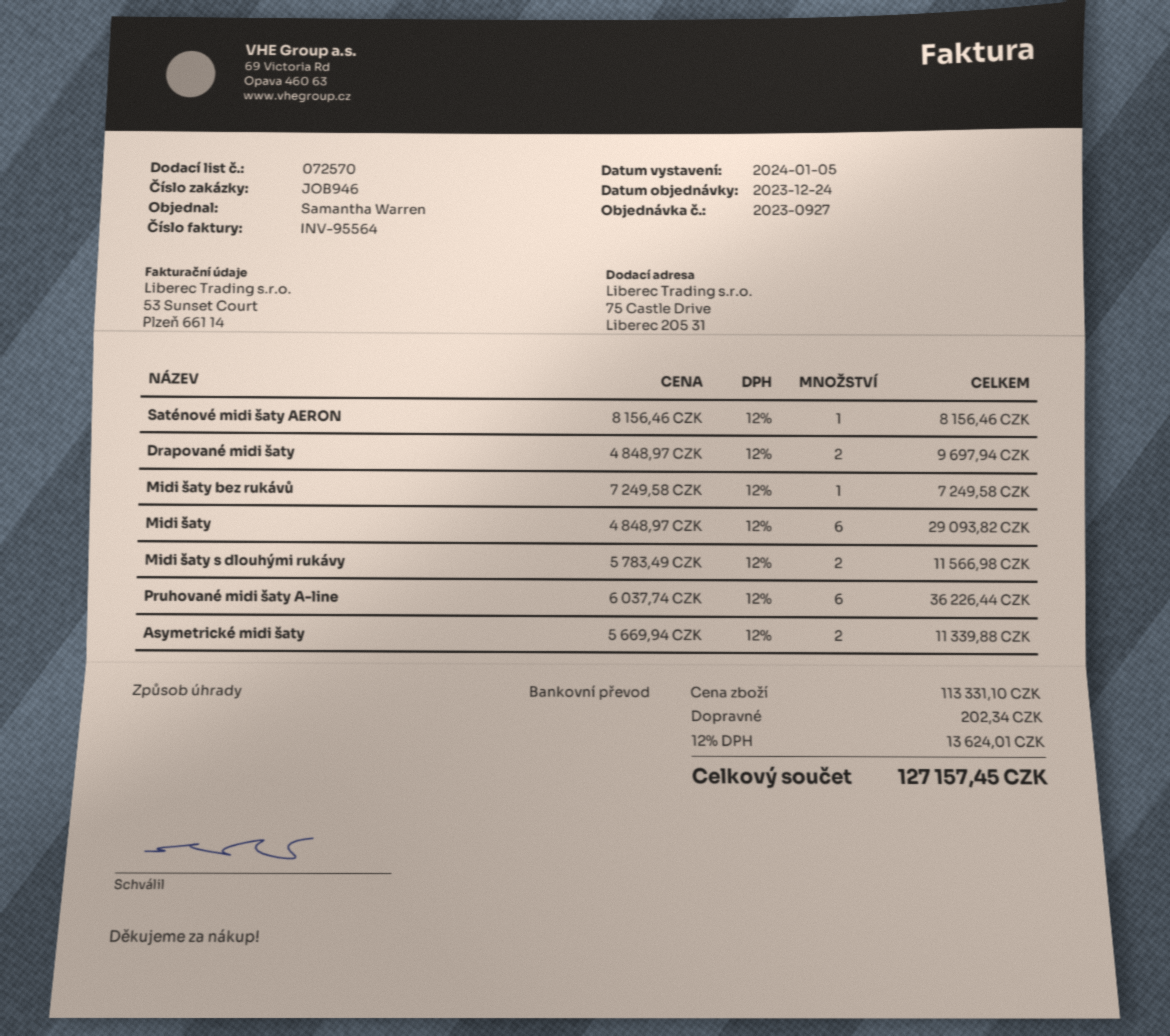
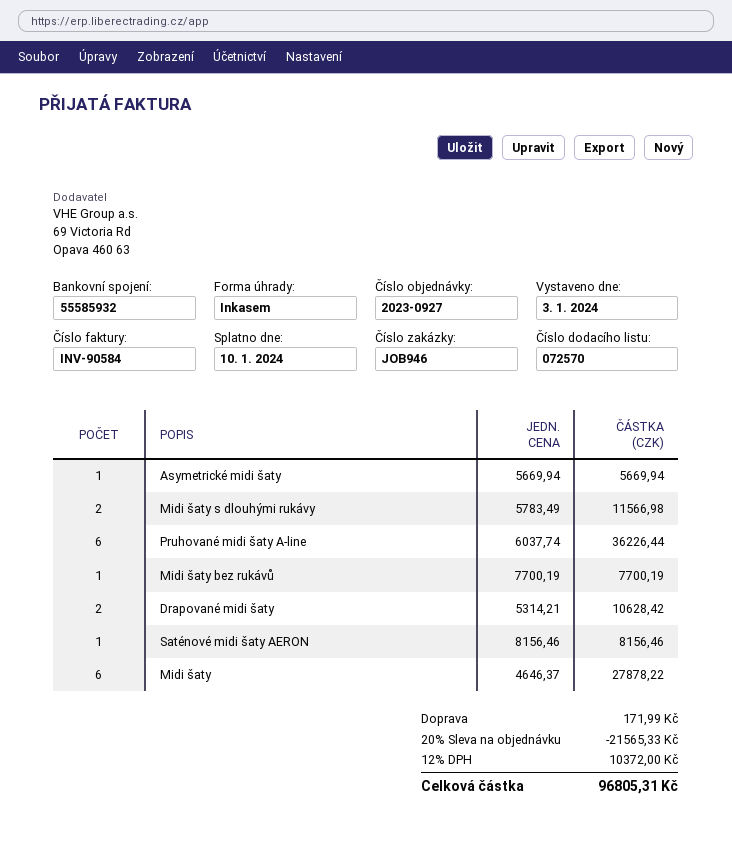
invoice number: INV-95564 -> INV-90584
invoice date: 2024-01-05 -> 2024-01-03
payment method: bank transfer -> direct debit
Drapované midi šaty: 2 x 4848.97 = 9697.94 -> 2 x 5314.21 = 10628.42
Midi šaty bez rukávů: 1 x 7249.58 = 7249.58 -> 1 x 7700.19 = 7700.19
Midi šaty: 6 x 4848.97 = 29093.82 -> 6 x 4646.37 = 27878.22
Asymetrické midi šaty: 2 x 5669.94 = 11339.88 -> 1 x 5669.94 = 5669.94
discount: none -> 20% = 21565.33
shipping: 202.34 -> 171.99
tax: 12% = 13624.01 -> 12% = 10372.00
total: 127157.45 -> 96805.31

